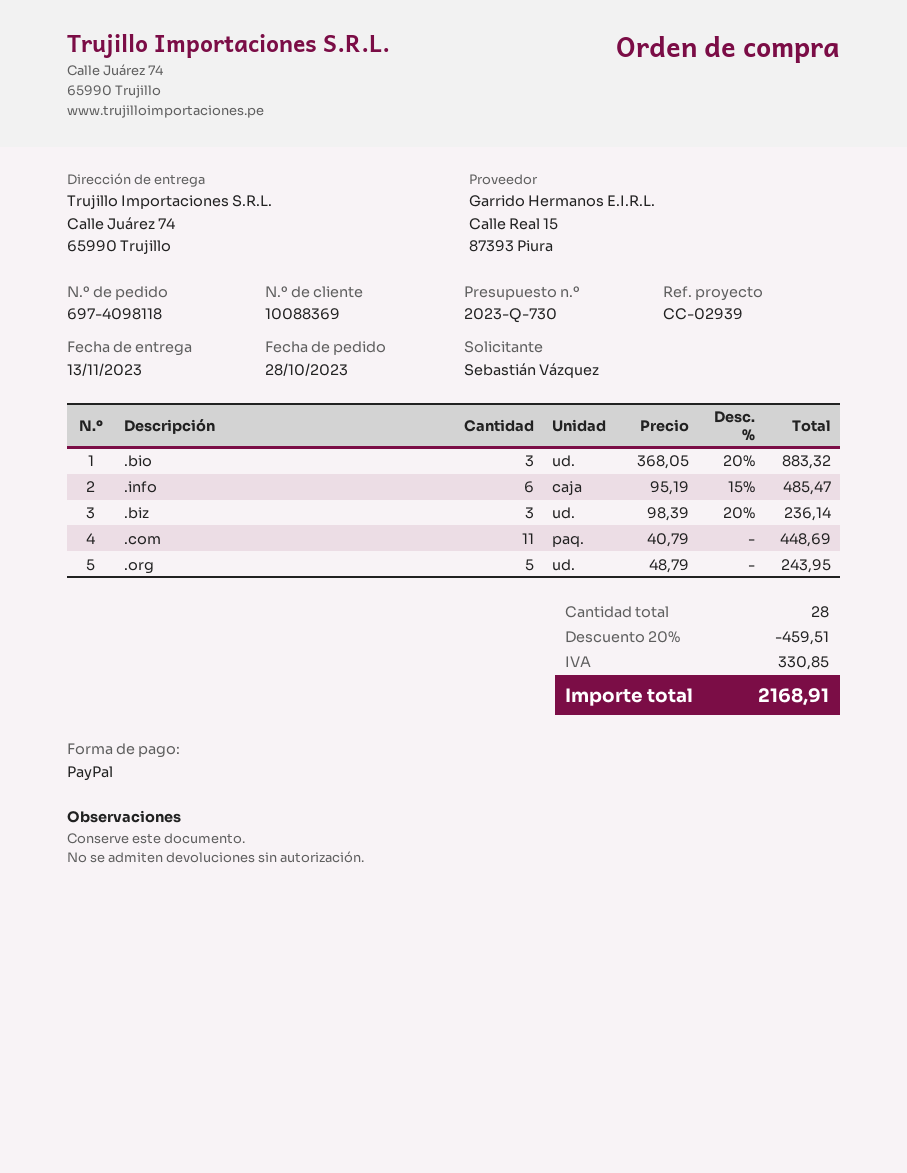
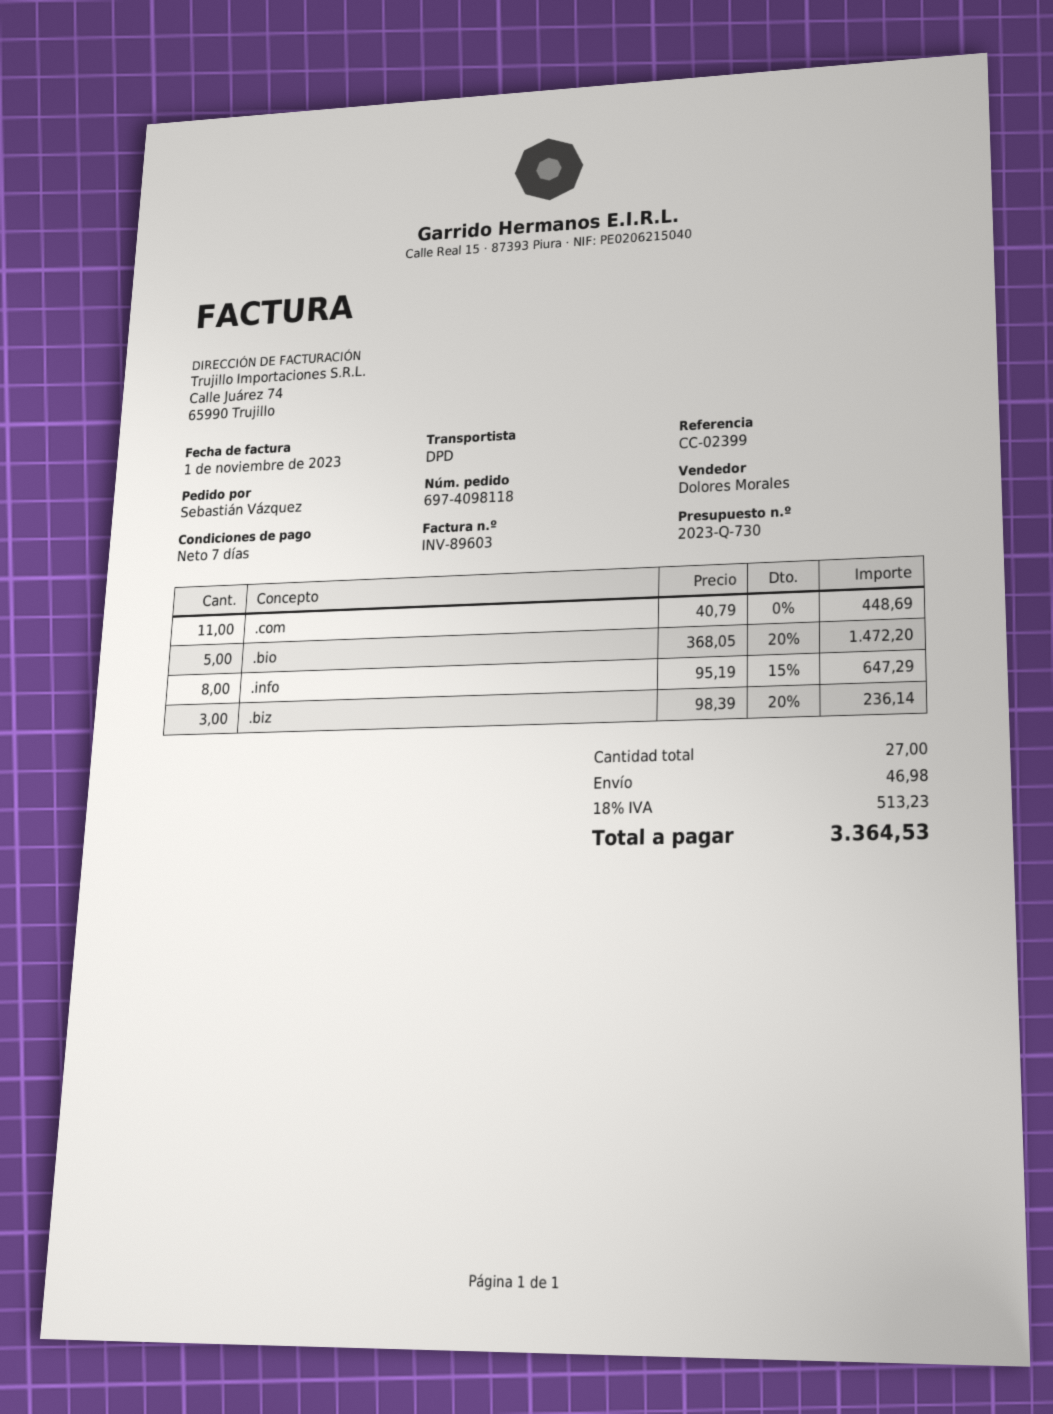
reference: CC-02939 -> CC-02399
.bio: 3 x 368.05 - 20% = 883.32 -> 5 x 368.05 - 20% = 1472.20
.info: 6 x 95.19 - 15% = 485.47 -> 8 x 95.19 - 15% = 647.29
.org: 5 x 48.79 = 243.95 -> none
total quantity: 28 -> 27
discount: 20% = 459.51 -> none
shipping: none -> 46.98
tax: 330.85 -> 513.23
total: 2168.91 -> 3364.53

